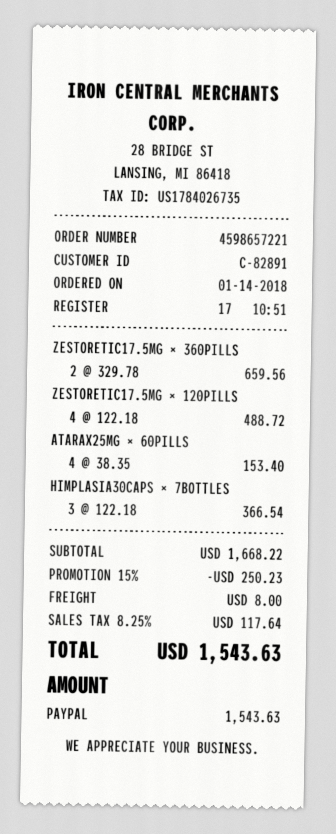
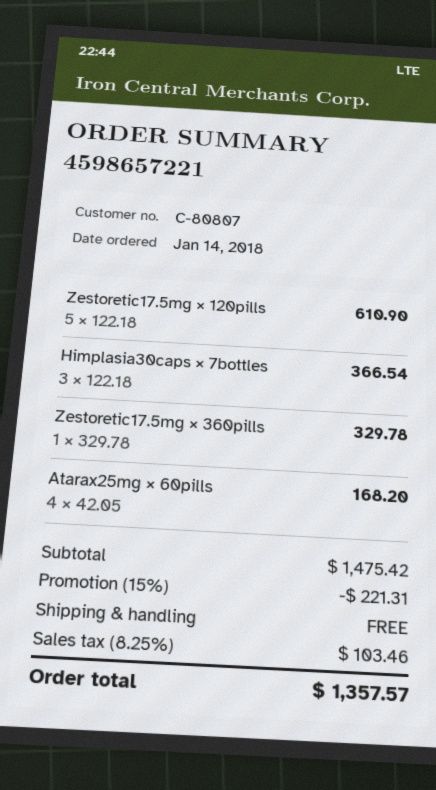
customer number: C-82891 -> C-80807
ZESTORETIC17.5MG × 360PILLS: 2 x 329.78 = 659.56 -> 1 x 329.78 = 329.78
ZESTORETIC17.5MG × 120PILLS: 4 x 122.18 = 488.72 -> 5 x 122.18 = 610.90
ATARAX25MG × 60PILLS: 4 x 38.35 = 153.40 -> 4 x 42.05 = 168.20
subtotal: 1668.22 -> 1475.42
discount: 15% = 250.23 -> 15% = 221.31
shipping: 8.00 -> 0.00
tax: 8.25% = 117.64 -> 8.25% = 103.46
total: 1543.63 -> 1357.57

